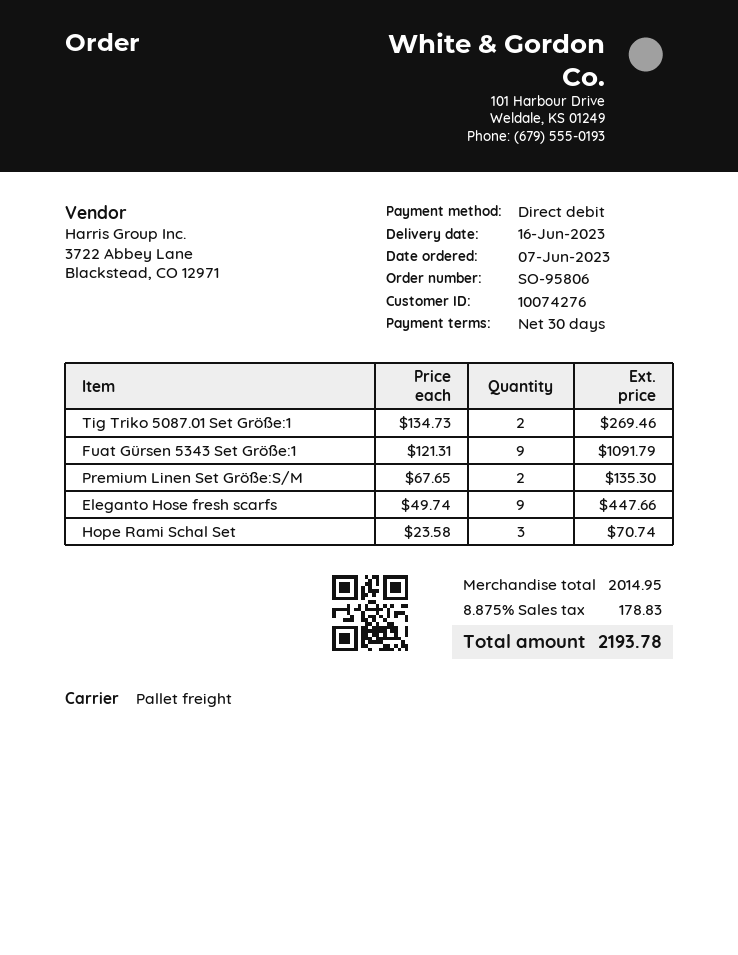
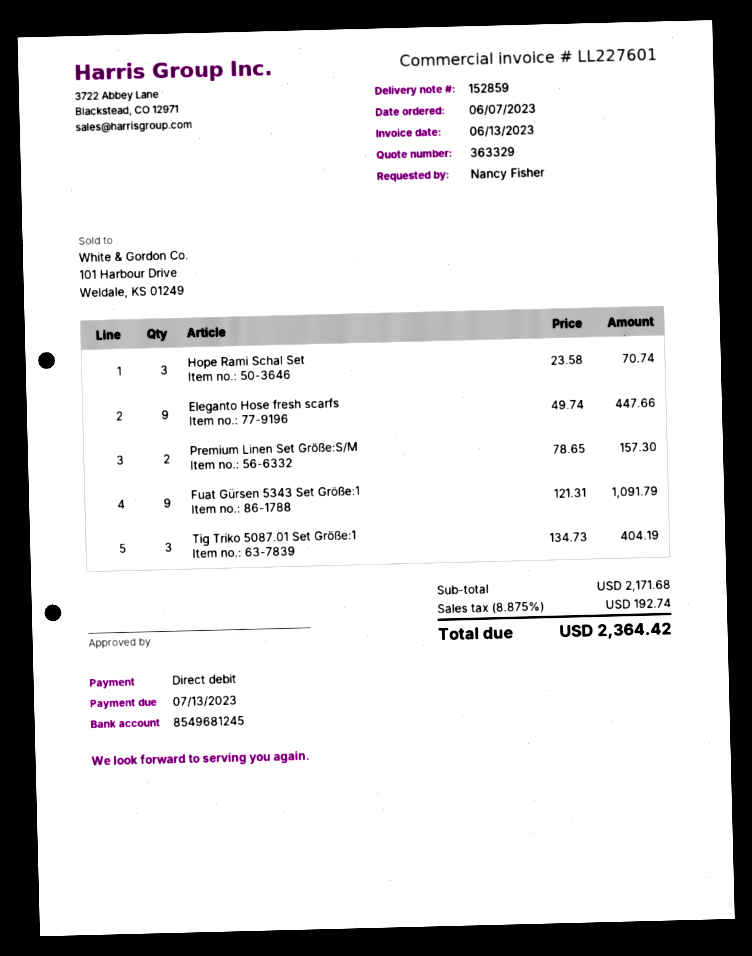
Tig Triko 5087.01 Set Größe:1: 2 x 134.73 = 269.46 -> 3 x 134.73 = 404.19
Premium Linen Set Größe:S/M: 2 x 67.65 = 135.30 -> 2 x 78.65 = 157.30
subtotal: 2014.95 -> 2171.68
tax: 8.875% = 178.83 -> 8.875% = 192.74
total: 2193.78 -> 2364.42

